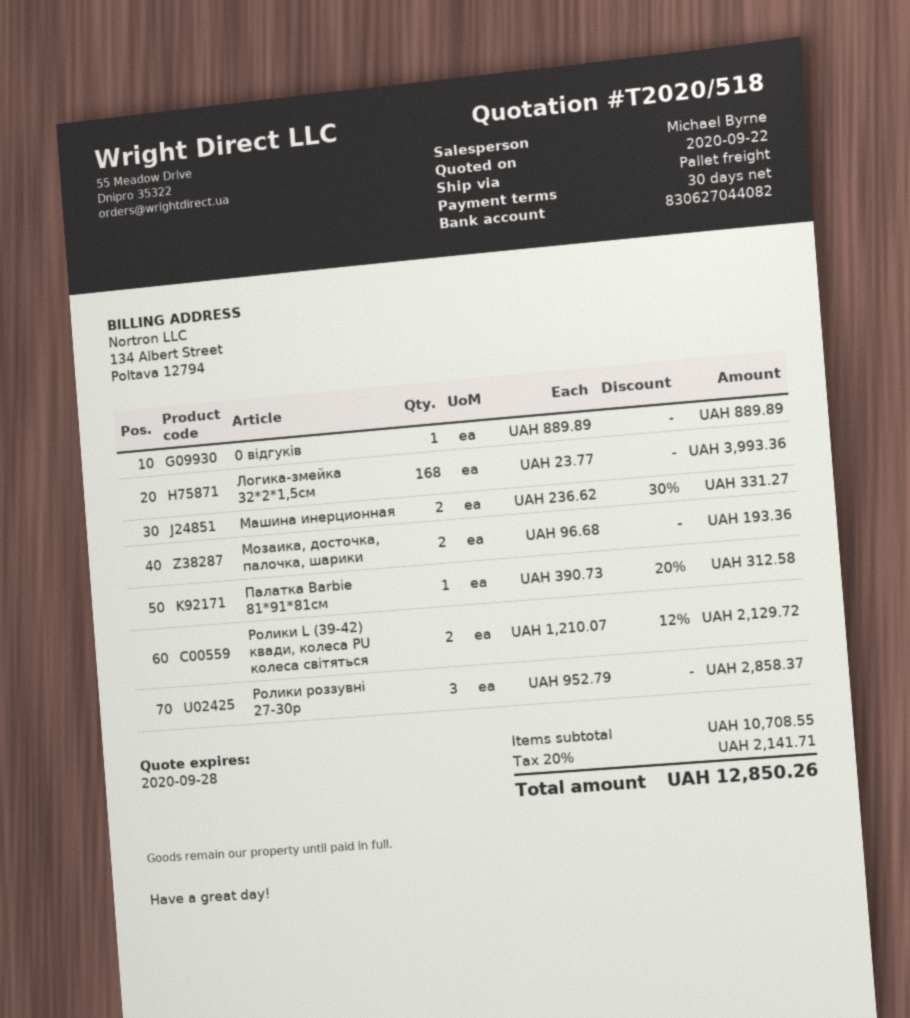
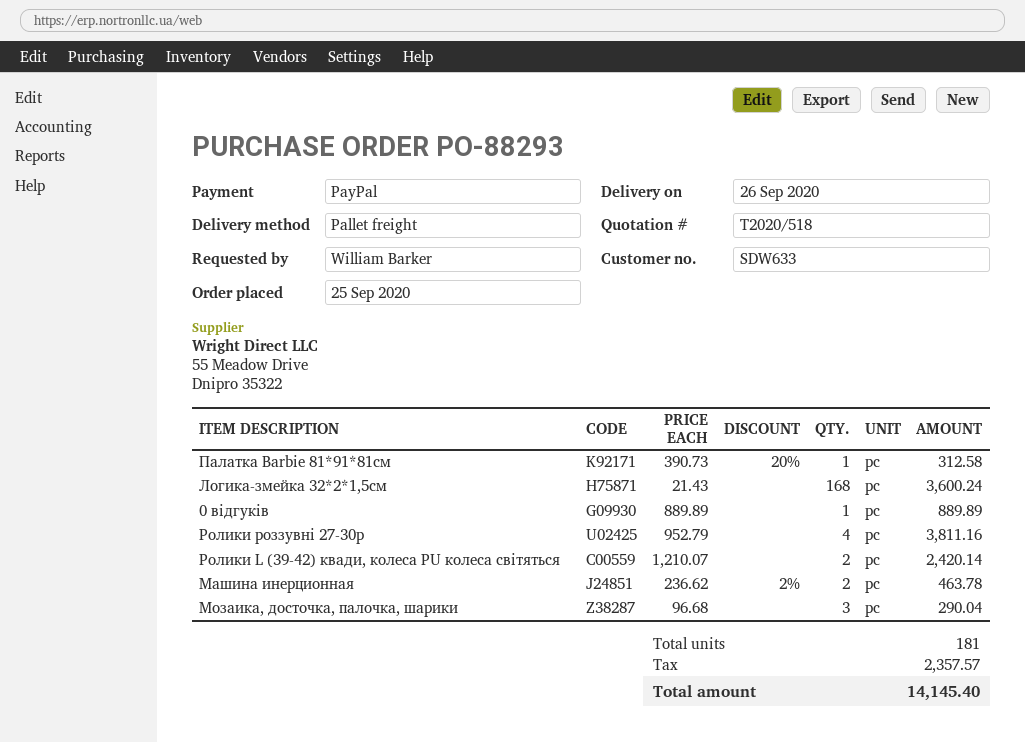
Логика-змейка 32*2*1,5см: 168 x 23.77 = 3993.36 -> 168 x 21.43 = 3600.24
Машина инерционная: 2 x 236.62 - 30% = 331.27 -> 2 x 236.62 - 2% = 463.78
Мозаика, досточка, палочка, шарики: 2 x 96.68 = 193.36 -> 3 x 96.68 = 290.04
Ролики L (39-42) квади, колеса PU колеса світяться: 2 x 1210.07 - 12% = 2129.72 -> 2 x 1210.07 = 2420.14
Ролики роззувні 27-30р: 3 x 952.79 = 2858.37 -> 4 x 952.79 = 3811.16
tax: 2141.71 -> 2357.57
total: 12850.26 -> 14145.40

